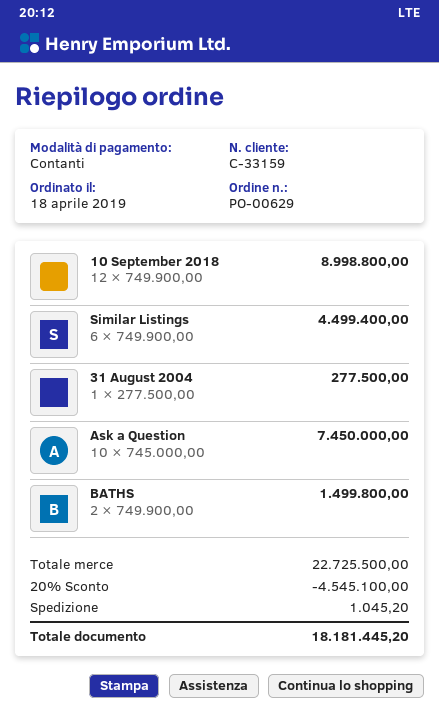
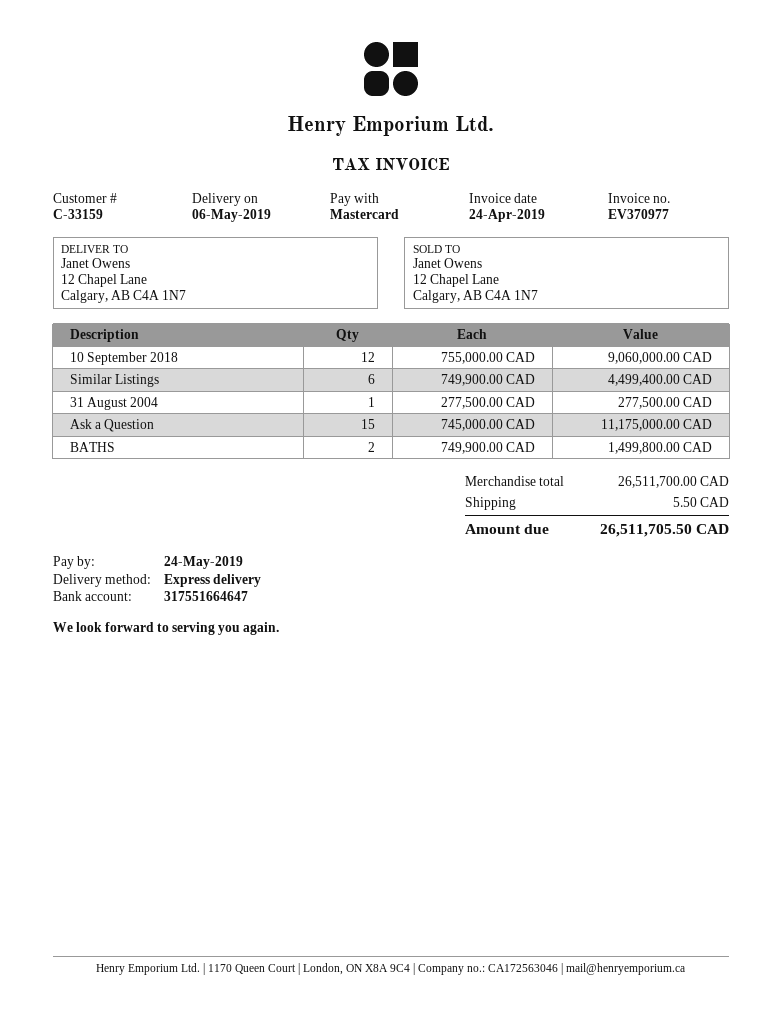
payment method: cash -> Mastercard
10 September 2018: 12 x 749900.00 = 8998800.00 -> 12 x 755000.00 = 9060000.00
Ask a Question: 10 x 745000.00 = 7450000.00 -> 15 x 745000.00 = 11175000.00
subtotal: 22725500.00 -> 26511700.00
discount: 20% = 4545100.00 -> none
shipping: 1045.20 -> 5.50
total: 18181445.20 -> 26511705.50

